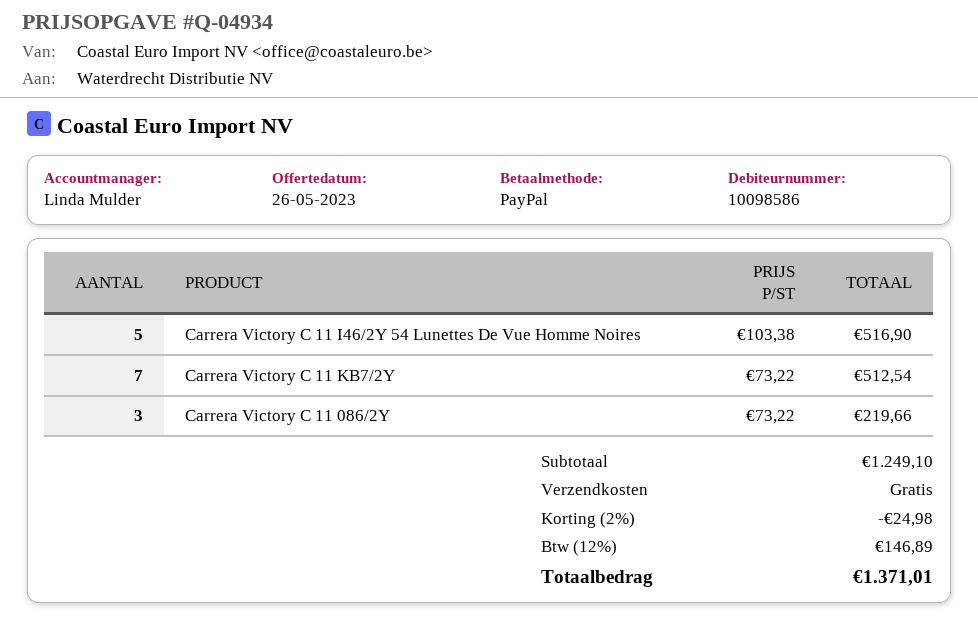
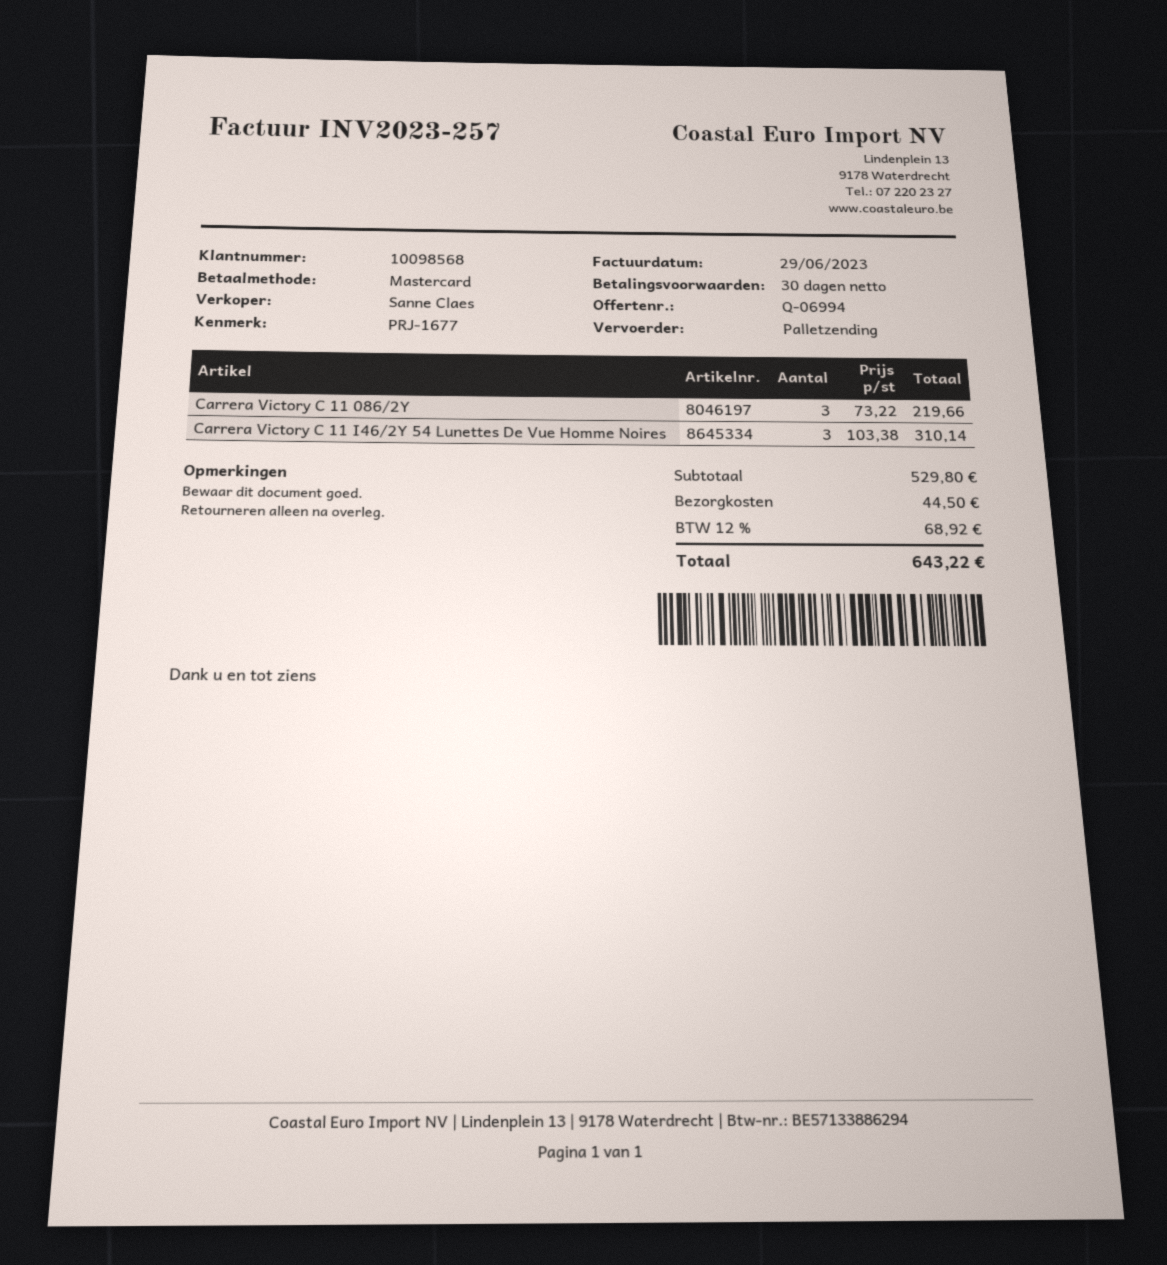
quote number: Q-04934 -> Q-06994
customer number: 10098586 -> 10098568
sales rep: Linda Mulder -> Sanne Claes
payment method: PayPal -> Mastercard
Carrera Victory C 11 I46/2Y 54 Lunettes De Vue Homme Noires: 5 x 103.38 = 516.90 -> 3 x 103.38 = 310.14
Carrera Victory C 11 KB7/2Y: 7 x 73.22 = 512.54 -> none
subtotal: 1249.10 -> 529.80
discount: 2% = 24.98 -> none
shipping: 0.00 -> 44.50
tax: 12% = 146.89 -> 12% = 68.92
total: 1371.01 -> 643.22

